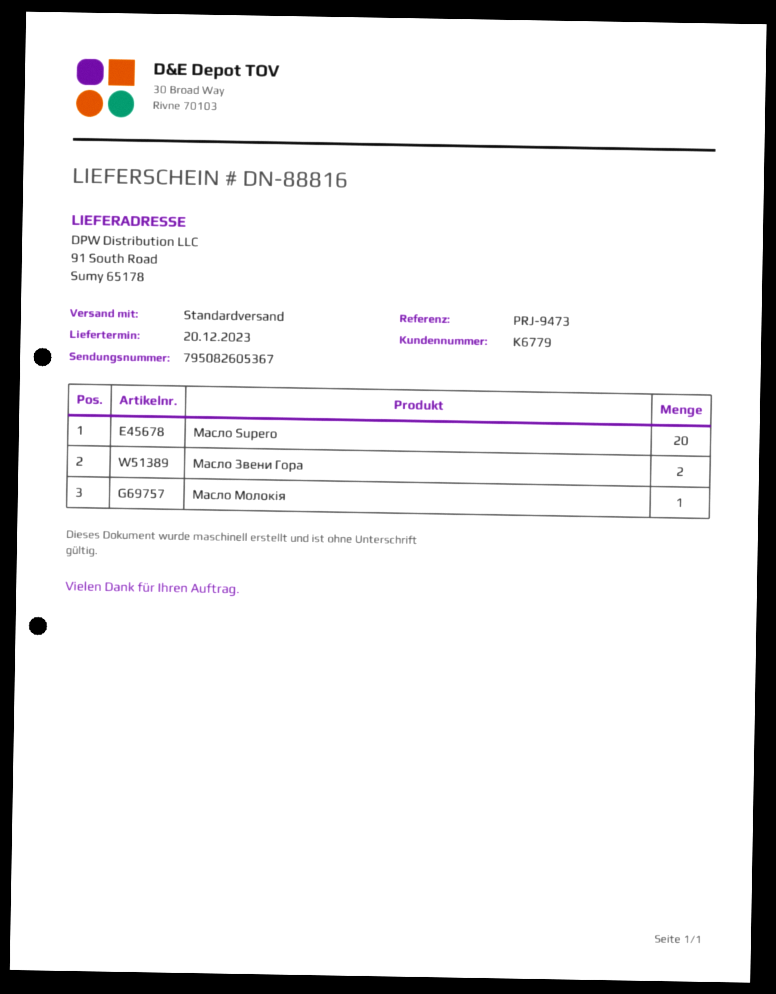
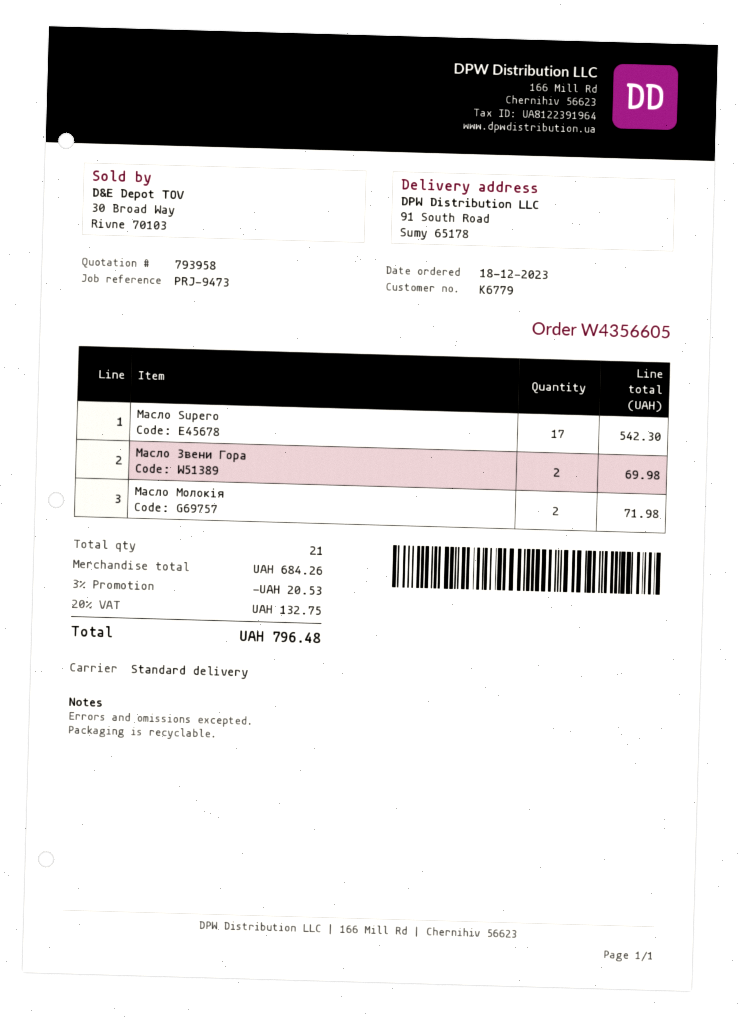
Масло Supero: 20 -> 17
Масло Молокія: 1 -> 2

